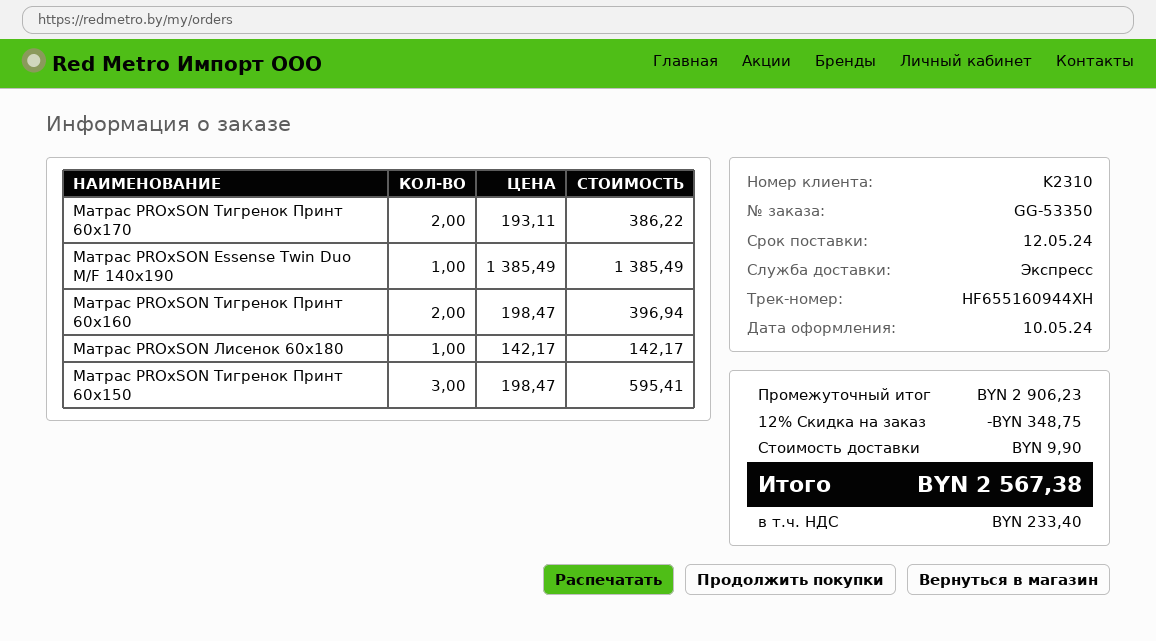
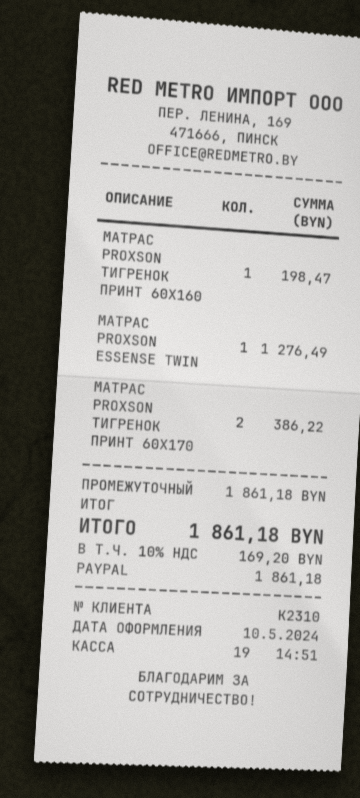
Матрас PROxSON Essense Twin Duo M/F 140x190: 1 for 1385.49 -> 1 for 1276.49
Матрас PROxSON Тигренок Принт 60x160: 2 for 396.94 -> 1 for 198.47
Матрас PROxSON Лисенок 60x180: 1 for 142.17 -> none
Матрас PROxSON Тигренок Принт 60x150: 3 for 595.41 -> none
subtotal: 2906.23 -> 1861.18
discount: 12% = 348.75 -> none
shipping: 9.90 -> none
tax: 233.40 -> 169.20
total: 2567.38 -> 1861.18

